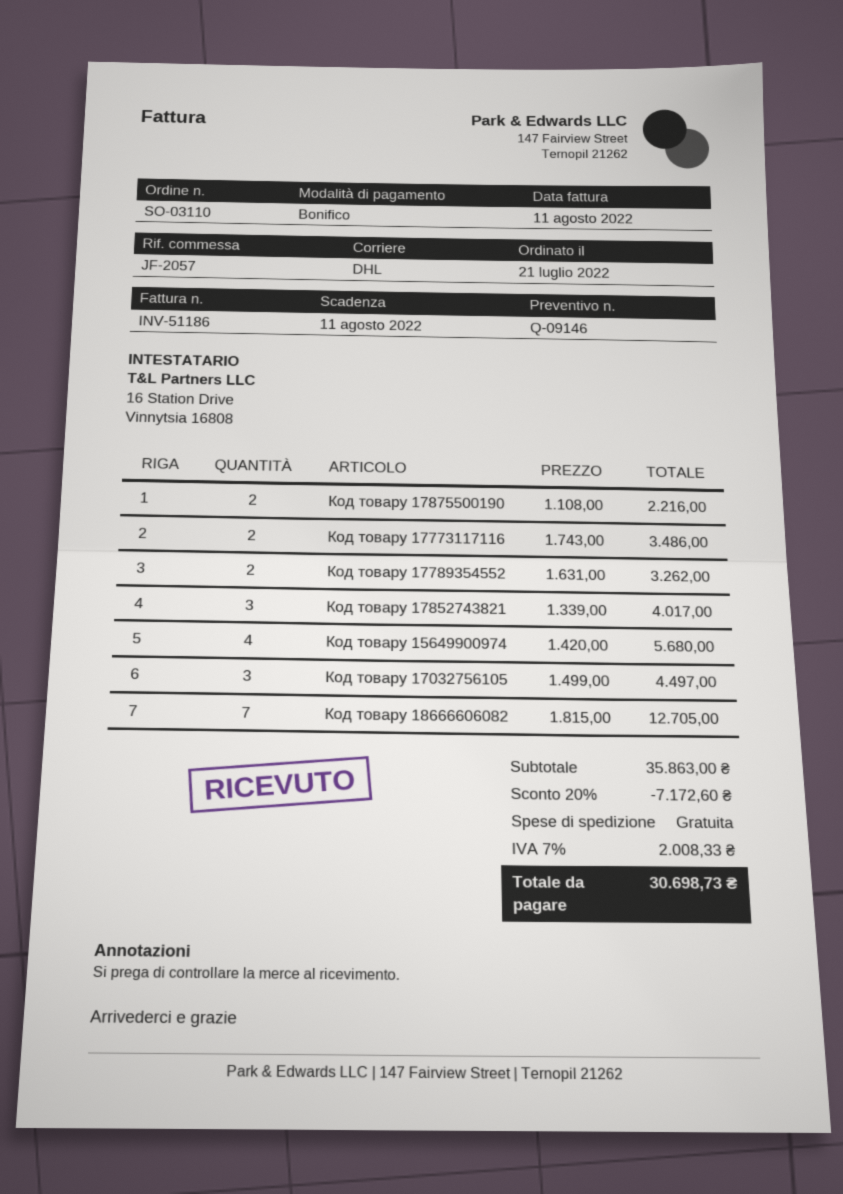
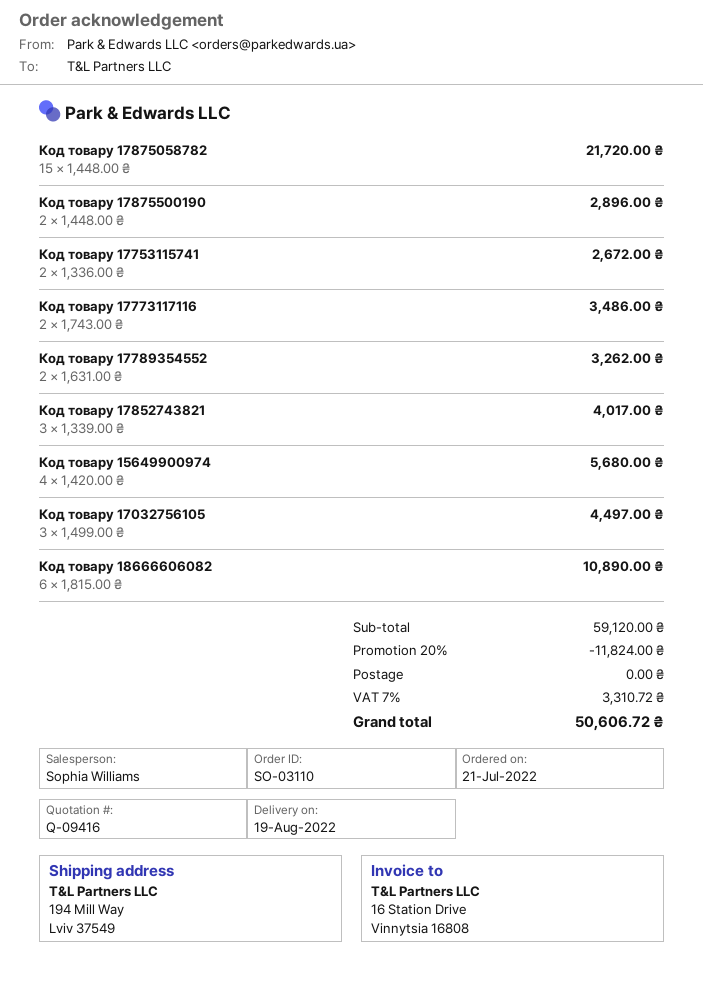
quote number: Q-09146 -> Q-09416
Код товару 17875500190: 2 x 1108.00 = 2216.00 -> 2 x 1448.00 = 2896.00
Код товару 18666606082: 7 x 1815.00 = 12705.00 -> 6 x 1815.00 = 10890.00
Код товару 17875058782: none -> 15 x 1448.00 = 21720.00
Код товару 17753115741: none -> 2 x 1336.00 = 2672.00
subtotal: 35863.00 -> 59120.00
discount: 20% = 7172.60 -> 20% = 11824.00
tax: 7% = 2008.33 -> 7% = 3310.72
total: 30698.73 -> 50606.72

